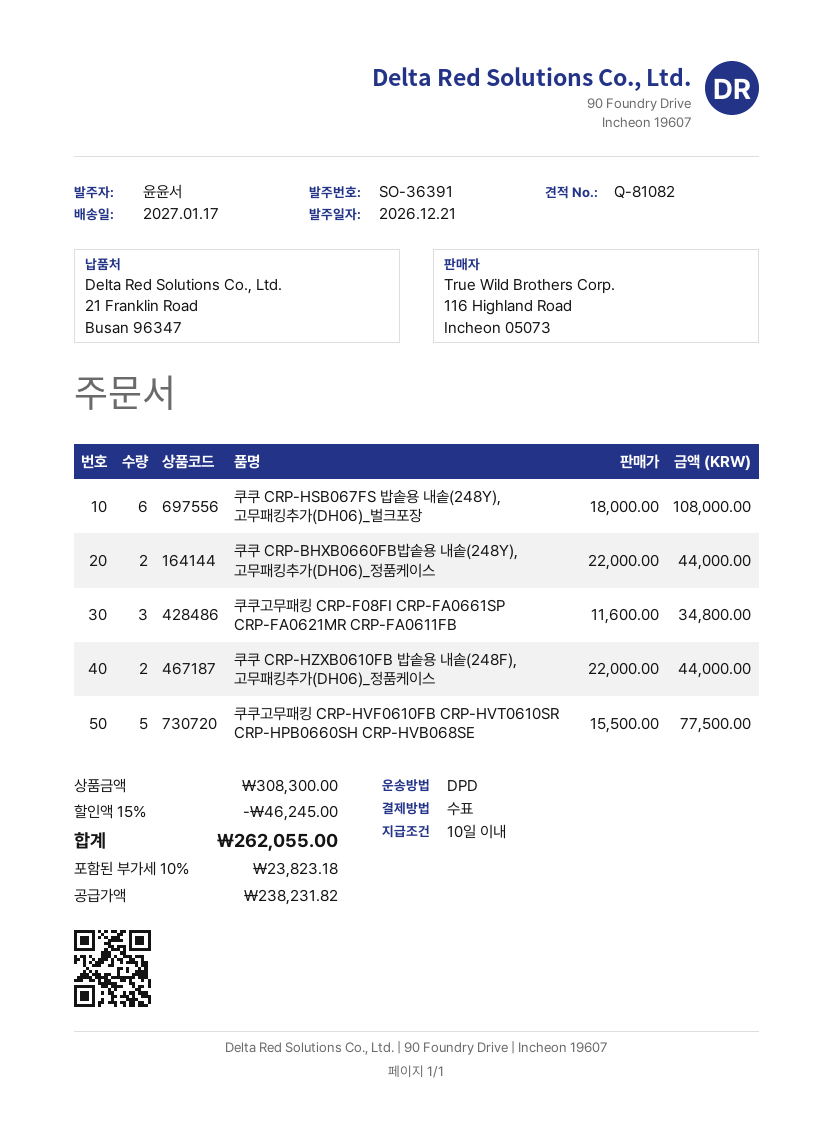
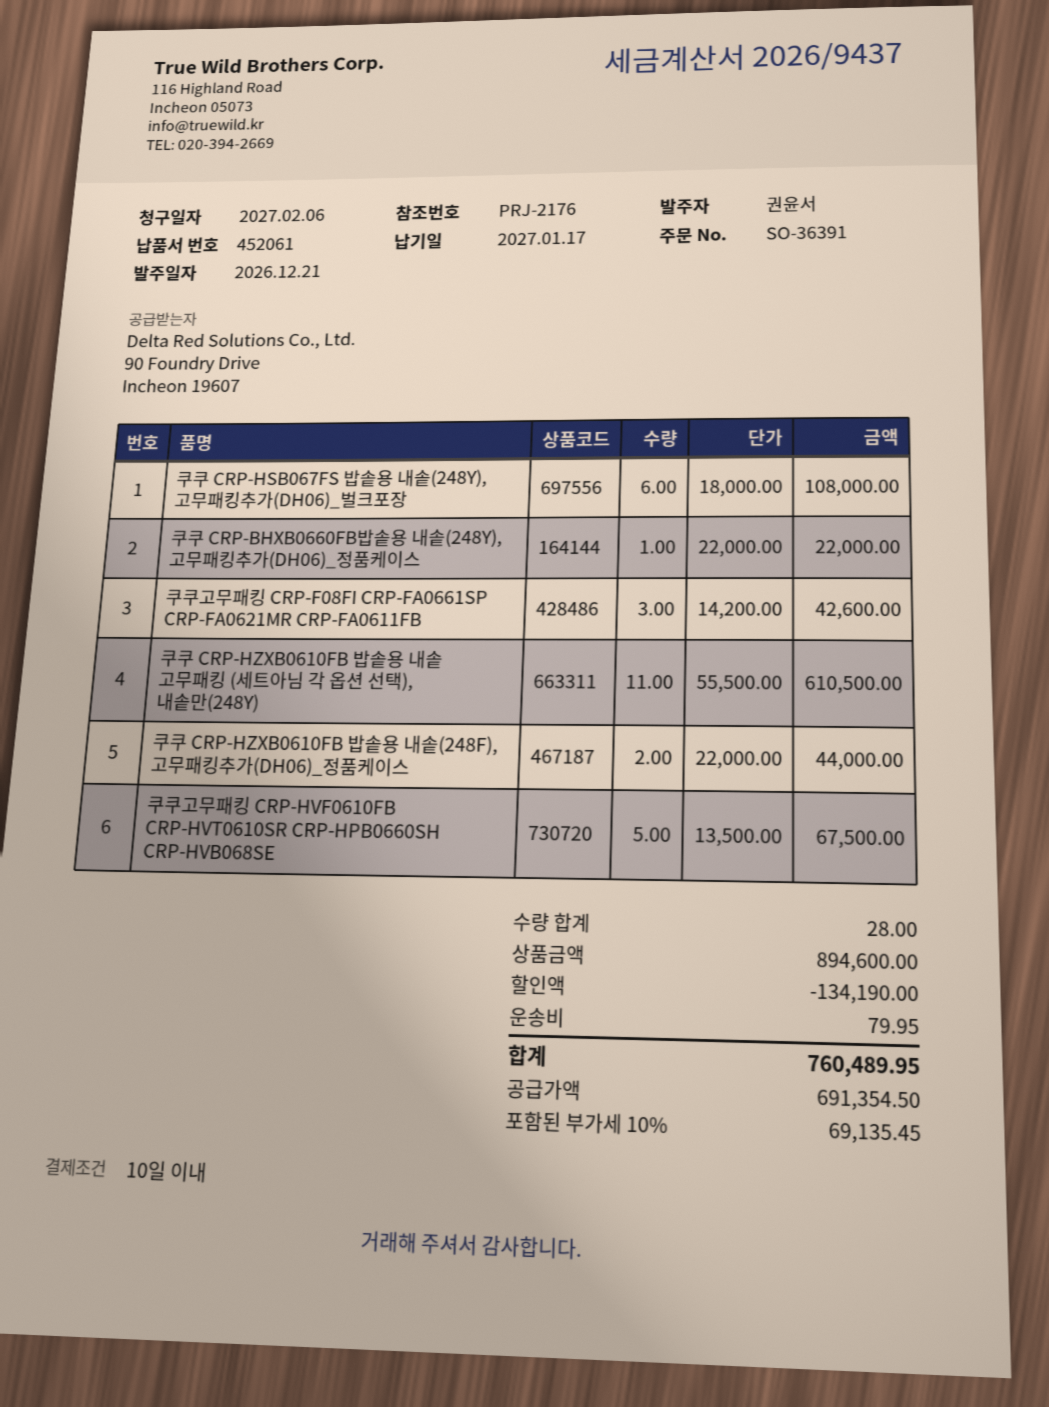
ordered by: 윤윤서 -> 권윤서
쿠쿠 CRP-BHXB0660FB밥솥용 내솥(248Y), 고무패킹추가(DH06)_정품케이스: 2 x 22000.00 = 44000.00 -> 1 x 22000.00 = 22000.00
쿠쿠고무패킹 CRP-F08FI CRP-FA0661SP CRP-FA0621MR CRP-FA0611FB: 3 x 11600.00 = 34800.00 -> 3 x 14200.00 = 42600.00
쿠쿠고무패킹 CRP-HVF0610FB CRP-HVT0610SR CRP-HPB0660SH CRP-HVB068SE: 5 x 15500.00 = 77500.00 -> 5 x 13500.00 = 67500.00
쿠쿠 CRP-HZXB0610FB 밥솥용 내솥 고무패킹 (세트아님 각 옵션 선택), 내솥만(248Y): none -> 11 x 55500.00 = 610500.00
subtotal: 308300.00 -> 894600.00
discount: 46245.00 -> 134190.00
shipping: none -> 79.95
net: 238231.82 -> 691354.50
tax: 10% = 23823.18 -> 10% = 69135.45
total: 262055.00 -> 760489.95

